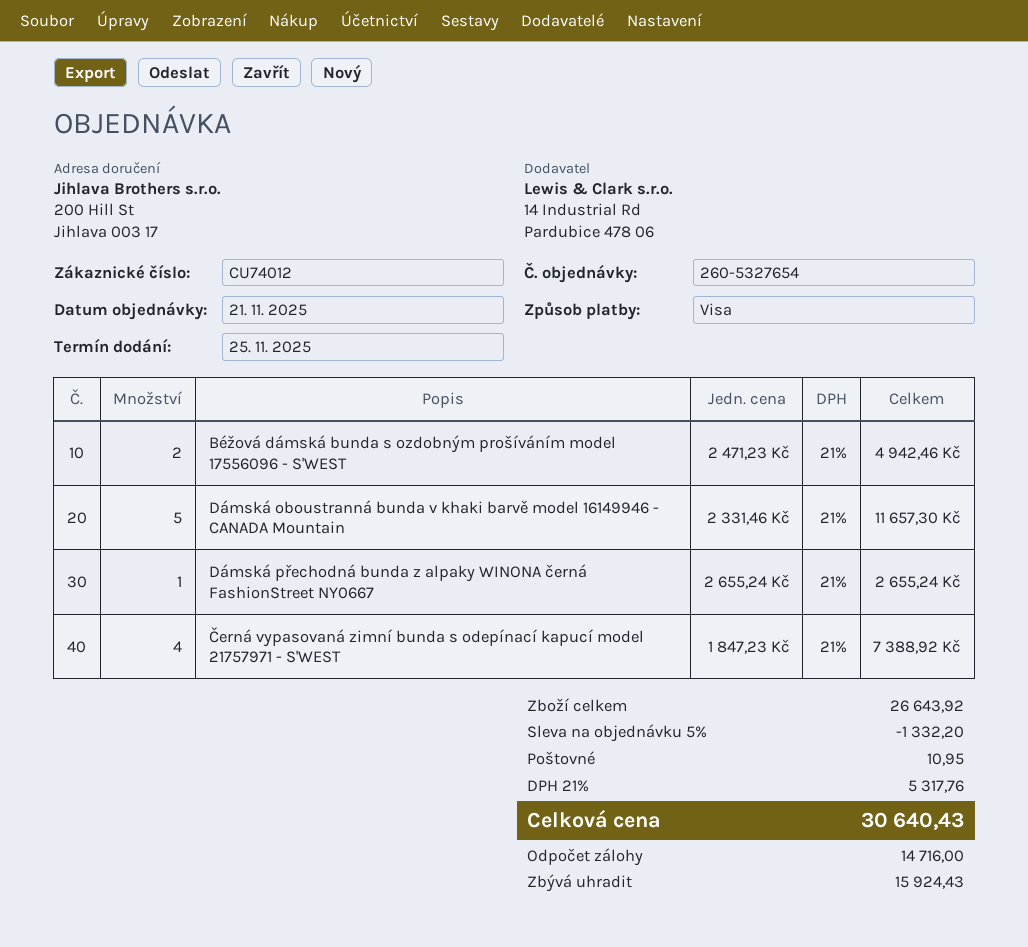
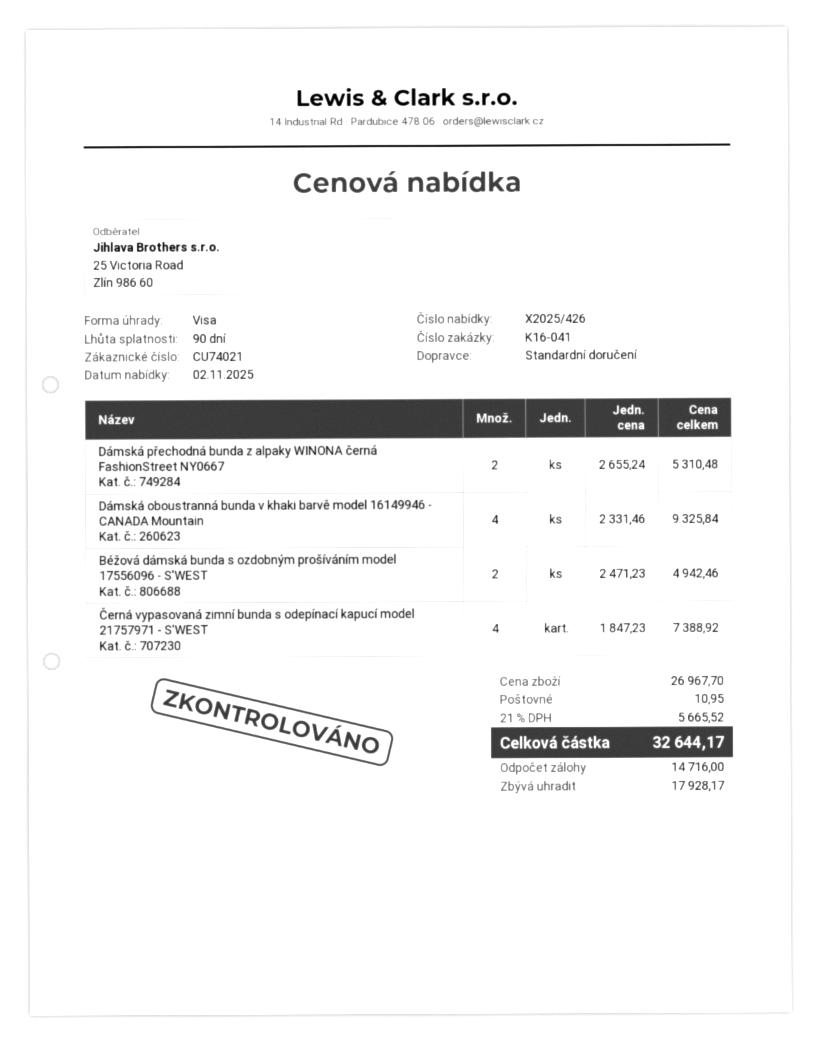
customer number: CU74012 -> CU74021
Dámská oboustranná bunda v khaki barvě model 16149946 - CANADA Mountain: 5 x 2331.46 = 11657.30 -> 4 x 2331.46 = 9325.84
Dámská přechodná bunda z alpaky WINONA černá FashionStreet NY0667: 1 x 2655.24 = 2655.24 -> 2 x 2655.24 = 5310.48
subtotal: 26643.92 -> 26967.70
discount: 5% = 1332.20 -> none
tax: 21% = 5317.76 -> 21% = 5665.52
total: 30640.43 -> 32644.17
balance: 15924.43 -> 17928.17

